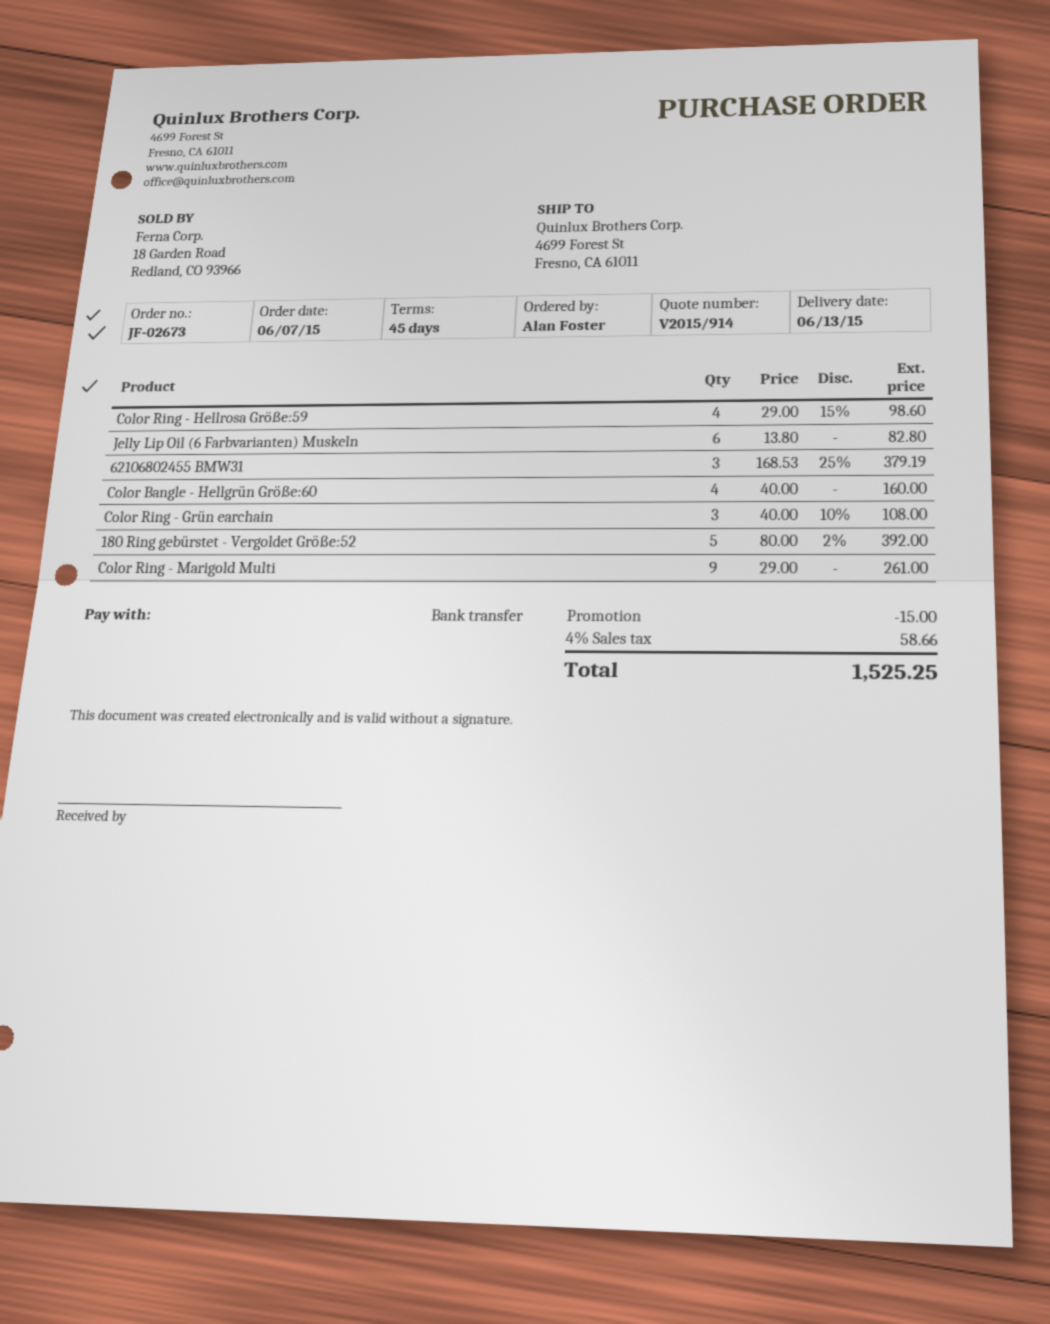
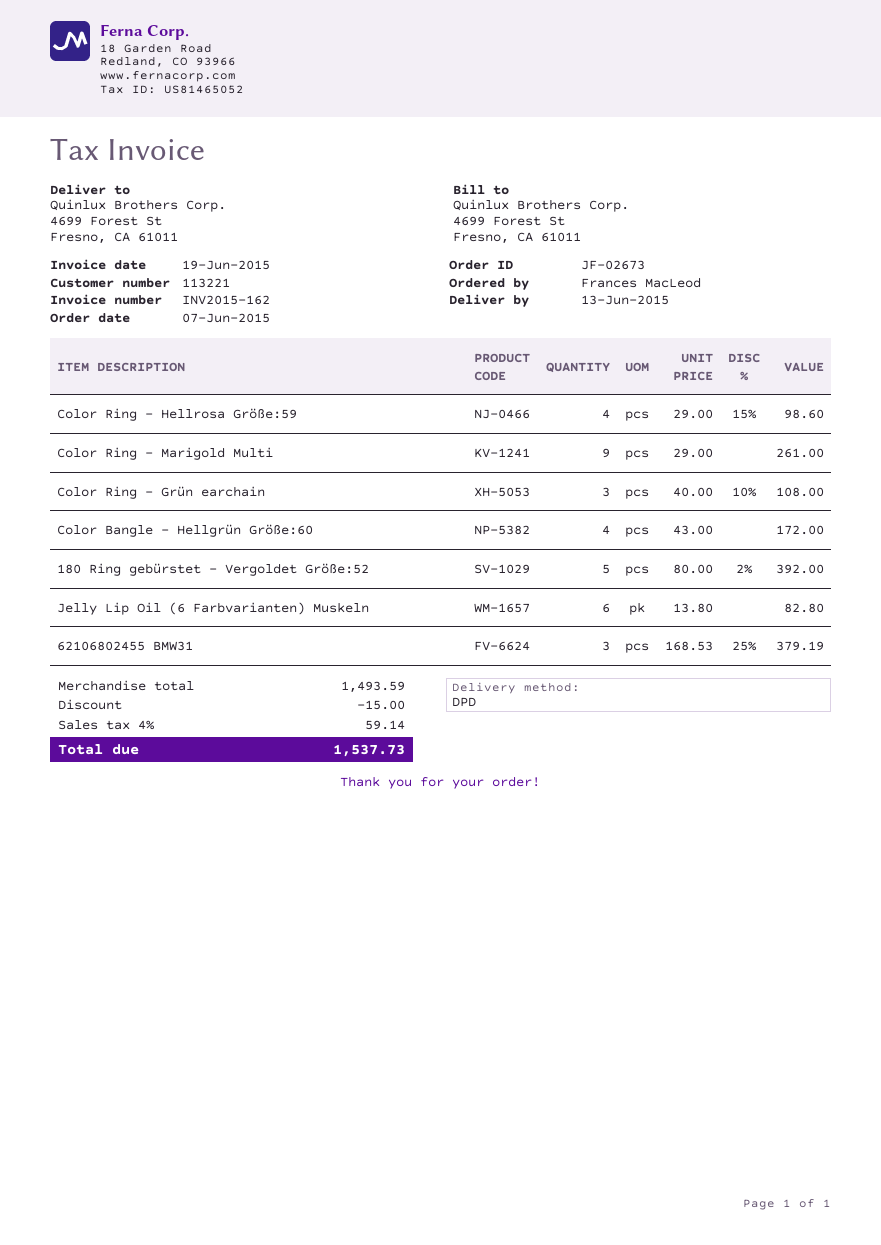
ordered by: Alan Foster -> Frances MacLeod
Color Bangle - Hellgrün Größe:60: 4 x 40.00 = 160.00 -> 4 x 43.00 = 172.00
tax: 4% = 58.66 -> 4% = 59.14
total: 1525.25 -> 1537.73

